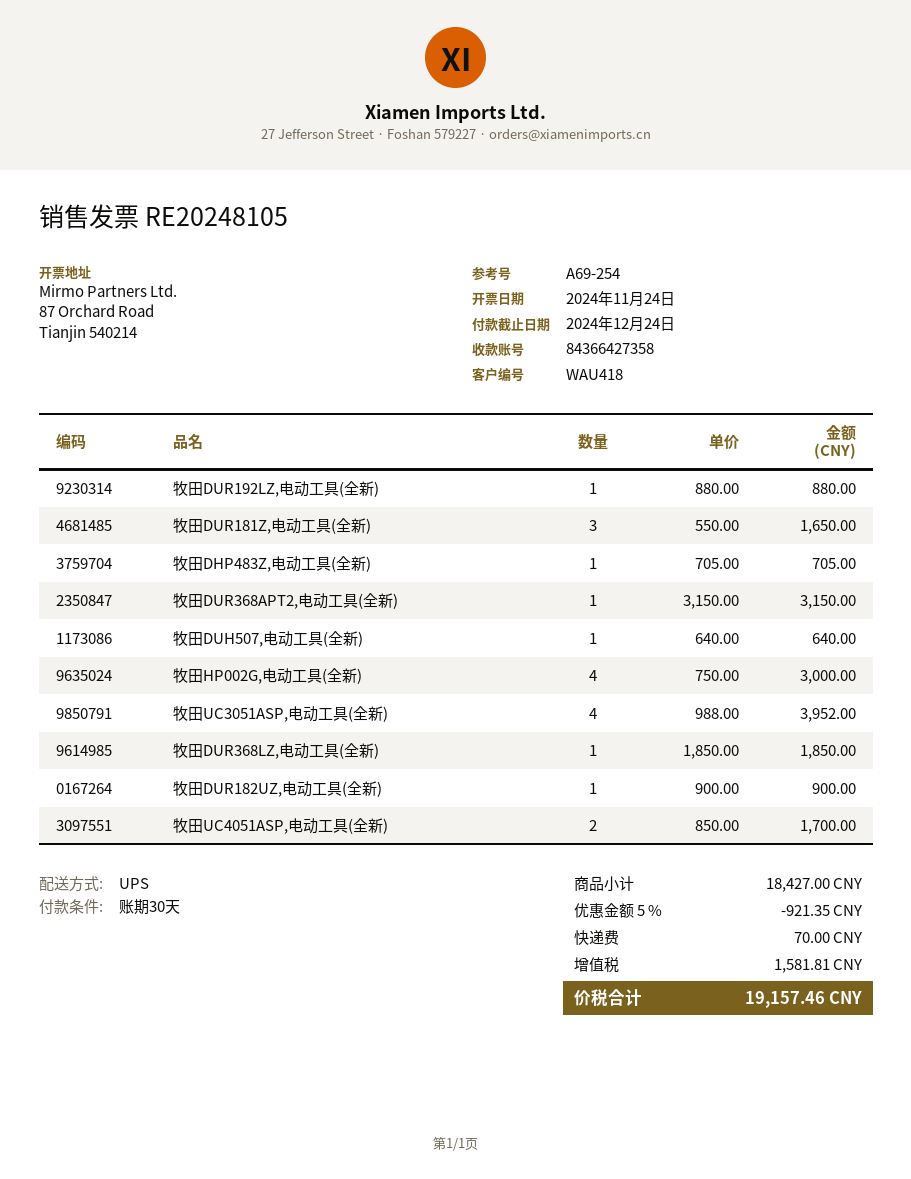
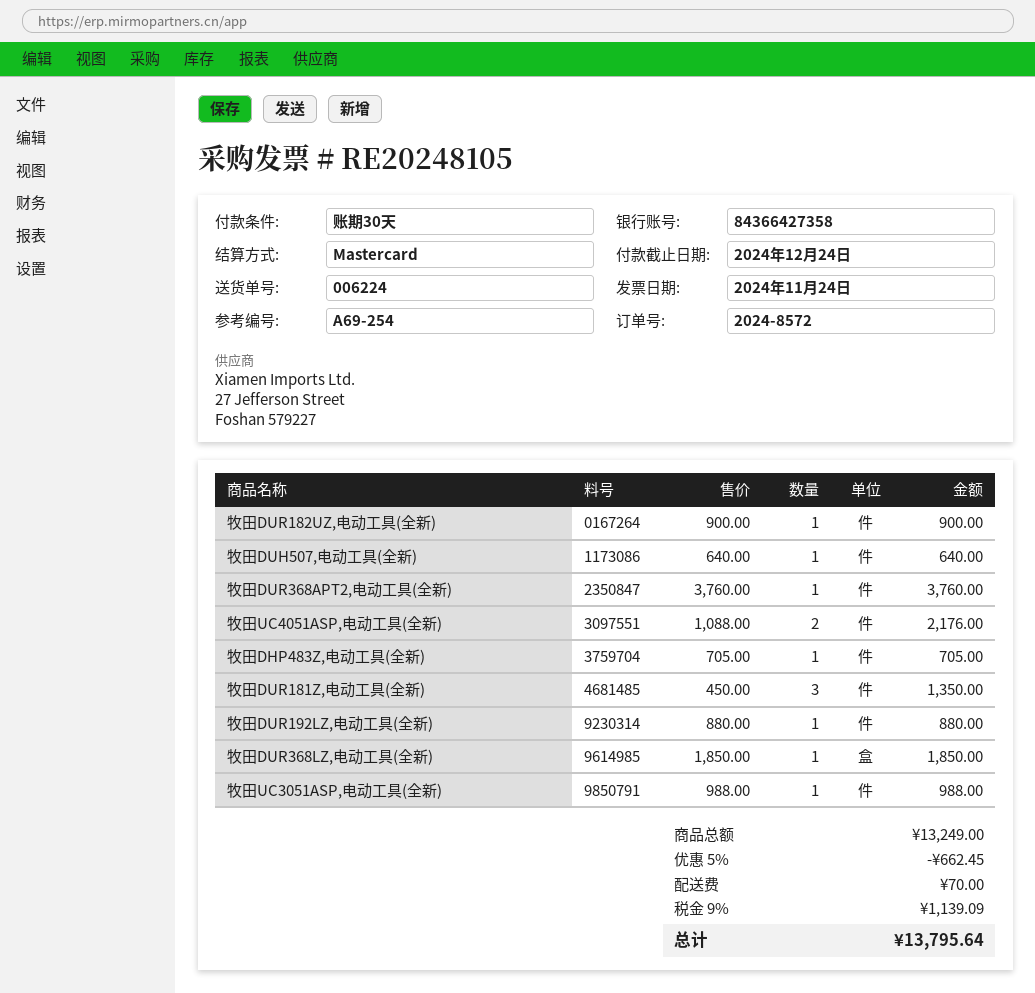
牧田DUR181Z,电动工具(全新): 3 x 550.00 = 1650.00 -> 3 x 450.00 = 1350.00
牧田DUR368APT2,电动工具(全新): 1 x 3150.00 = 3150.00 -> 1 x 3760.00 = 3760.00
牧田HP002G,电动工具(全新): 4 x 750.00 = 3000.00 -> none
牧田UC3051ASP,电动工具(全新): 4 x 988.00 = 3952.00 -> 1 x 988.00 = 988.00
牧田UC4051ASP,电动工具(全新): 2 x 850.00 = 1700.00 -> 2 x 1088.00 = 2176.00
subtotal: 18427.00 -> 13249.00
discount: 5% = 921.35 -> 5% = 662.45
tax: 1581.81 -> 1139.09
total: 19157.46 -> 13795.64

